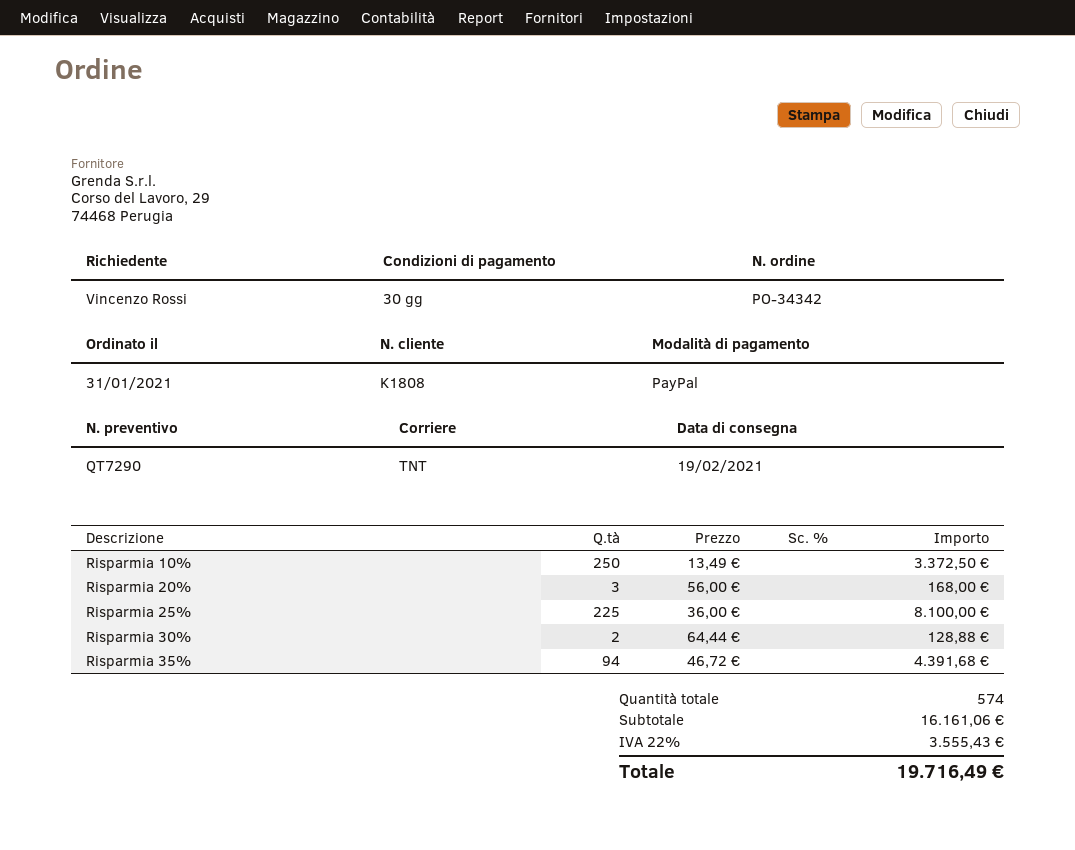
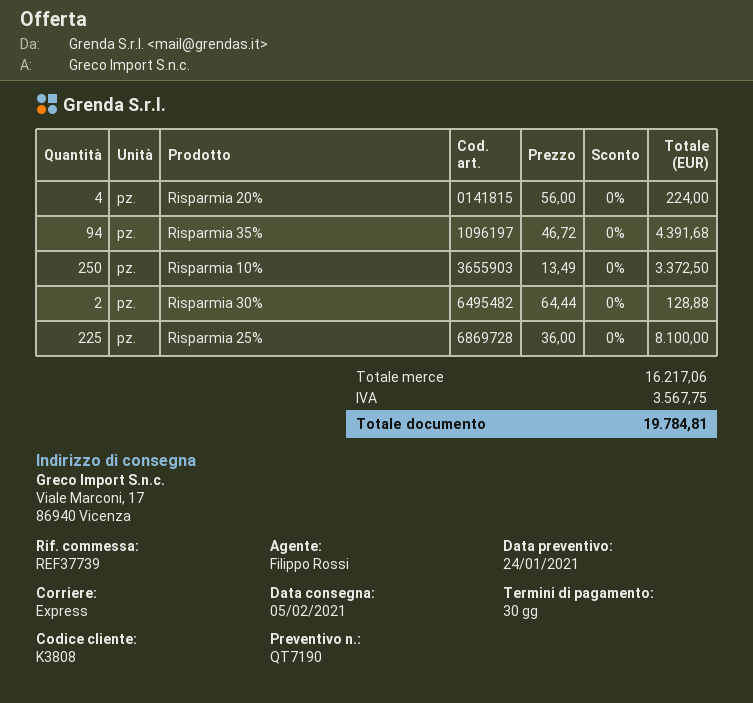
quote number: QT7290 -> QT7190
delivery date: 2021-02-19 -> 2021-02-05
customer number: K1808 -> K3808
shipping method: TNT -> express
Risparmia 20%: 3 x 56.00 = 168.00 -> 4 x 56.00 = 224.00
subtotal: 16161.06 -> 16217.06
tax: 3555.43 -> 3567.75
total: 19716.49 -> 19784.81

